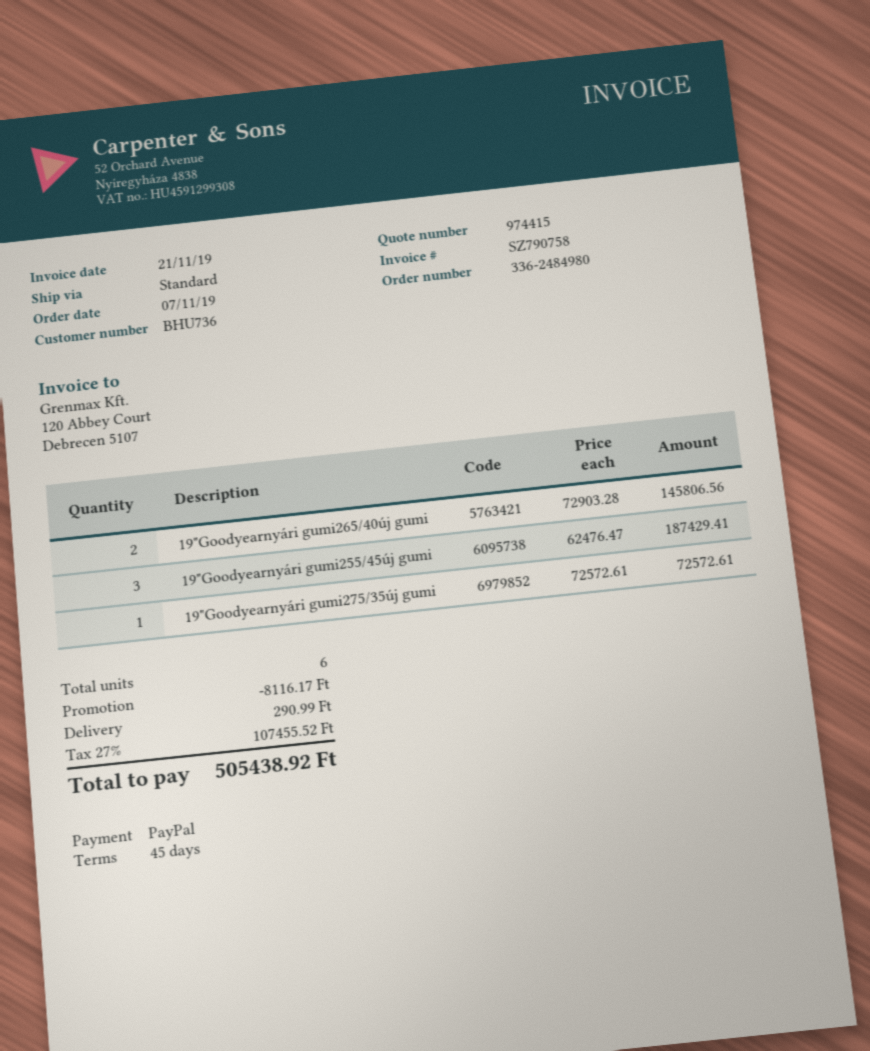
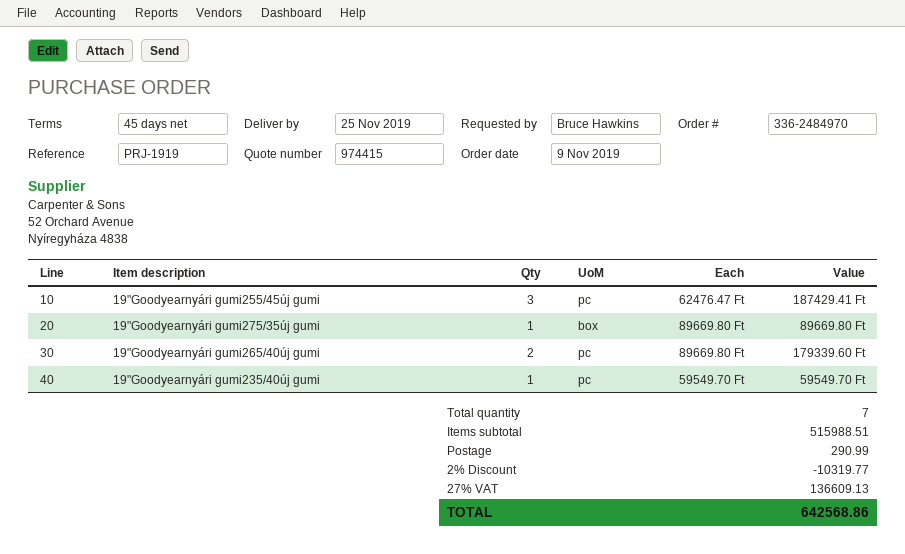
order number: 336-2484980 -> 336-2484970
order date: 2019-11-07 -> 2019-11-09
19"Goodyearnyári gumi265/40új gumi: 2 x 72903.28 = 145806.56 -> 2 x 89669.80 = 179339.60
19"Goodyearnyári gumi275/35új gumi: 1 x 72572.61 = 72572.61 -> 1 x 89669.80 = 89669.80
19"Goodyearnyári gumi235/40új gumi: none -> 1 x 59549.70 = 59549.70
total quantity: 6 -> 7
discount: 8116.17 -> 10319.77
tax: 27% = 107455.52 -> 27% = 136609.13
total: 505438.92 -> 642568.86

